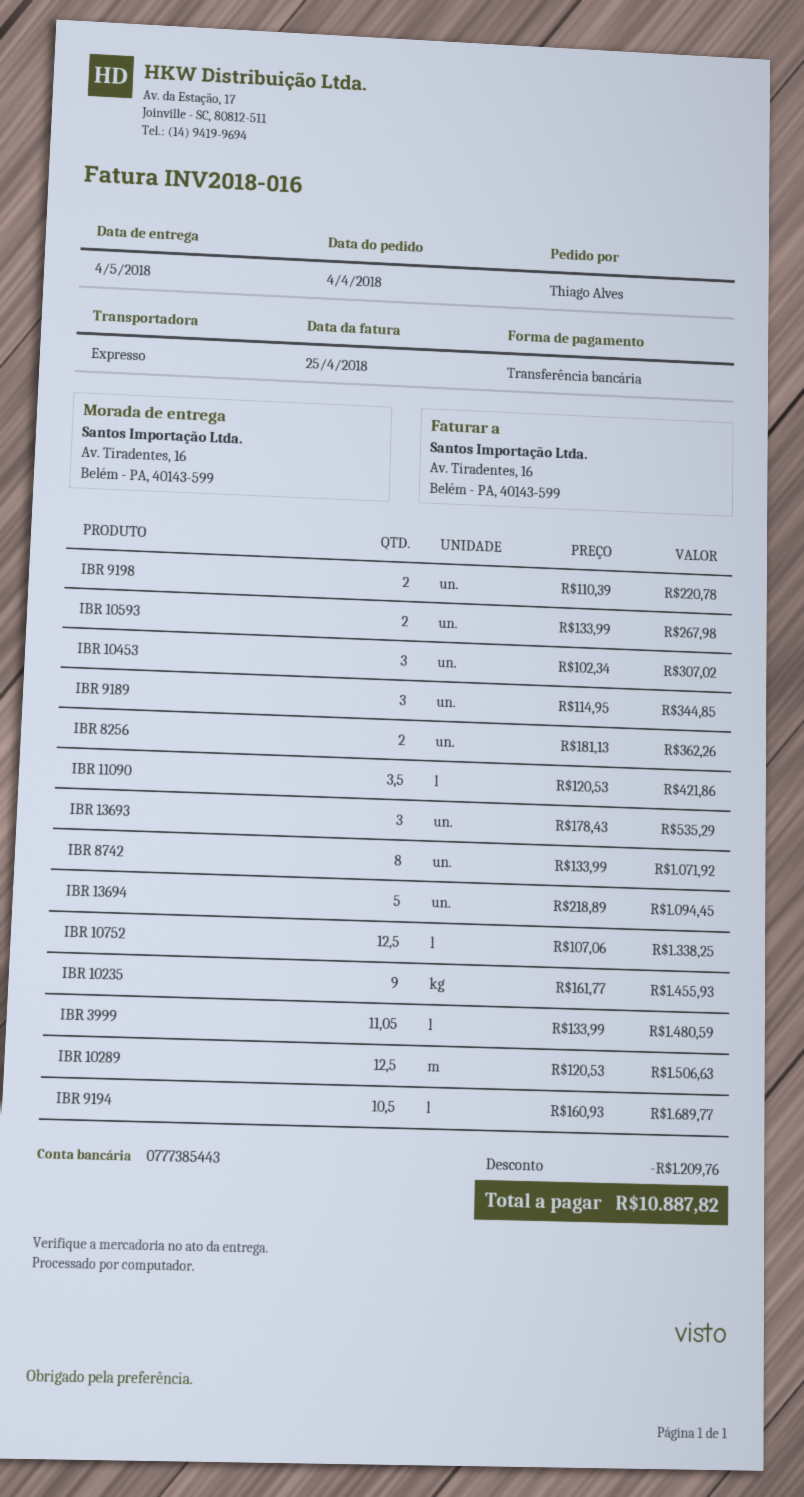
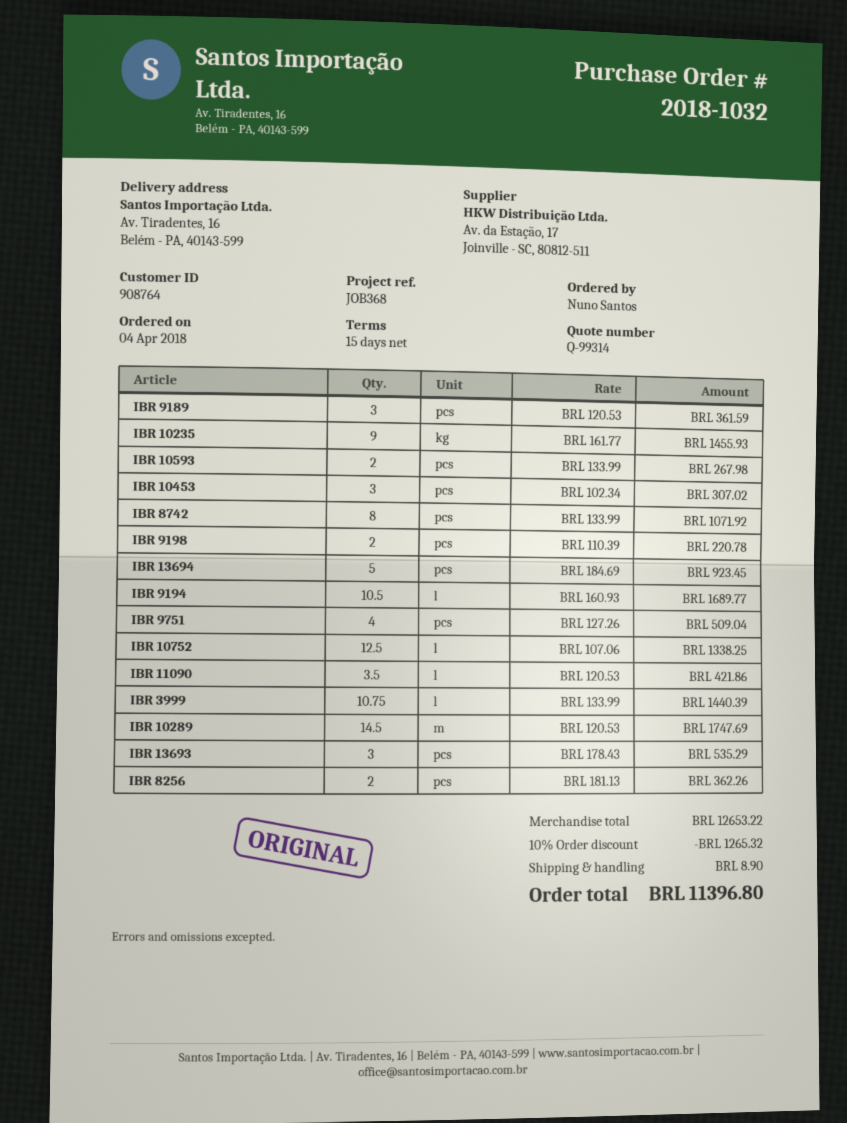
ordered by: Thiago Alves -> Nuno Santos
IBR 9189: 3 x 114.95 = 344.85 -> 3 x 120.53 = 361.59
IBR 13694: 5 x 218.89 = 1094.45 -> 5 x 184.69 = 923.45
IBR 3999: 11.05 x 133.99 = 1480.59 -> 10.75 x 133.99 = 1440.39
IBR 10289: 12.5 x 120.53 = 1506.63 -> 14.5 x 120.53 = 1747.69
IBR 9751: none -> 4 x 127.26 = 509.04
discount: 1209.76 -> 1265.32
shipping: none -> 8.90
total: 10887.82 -> 11396.80

